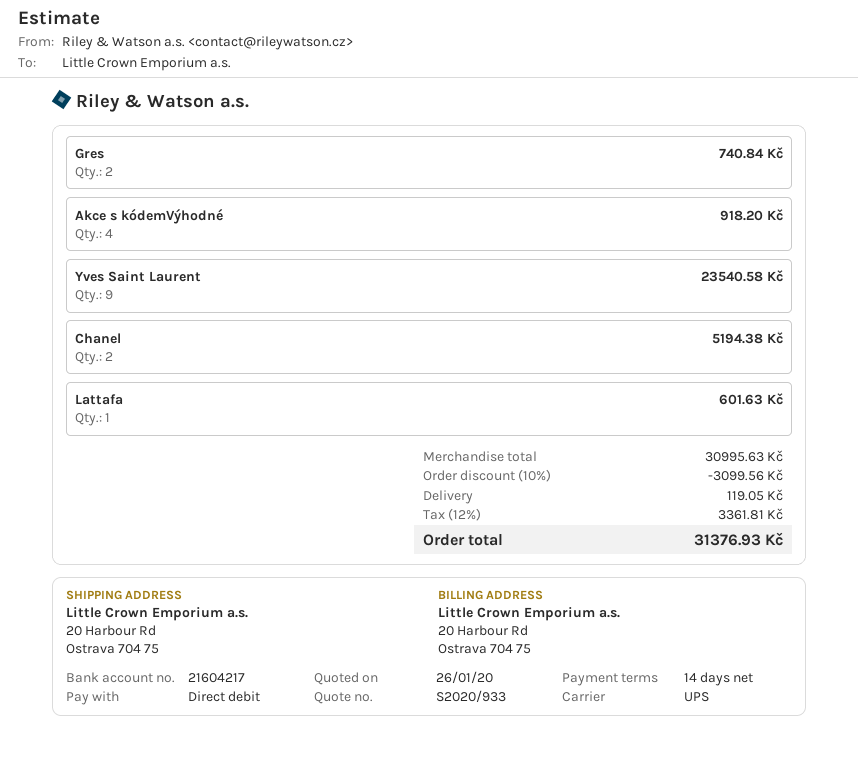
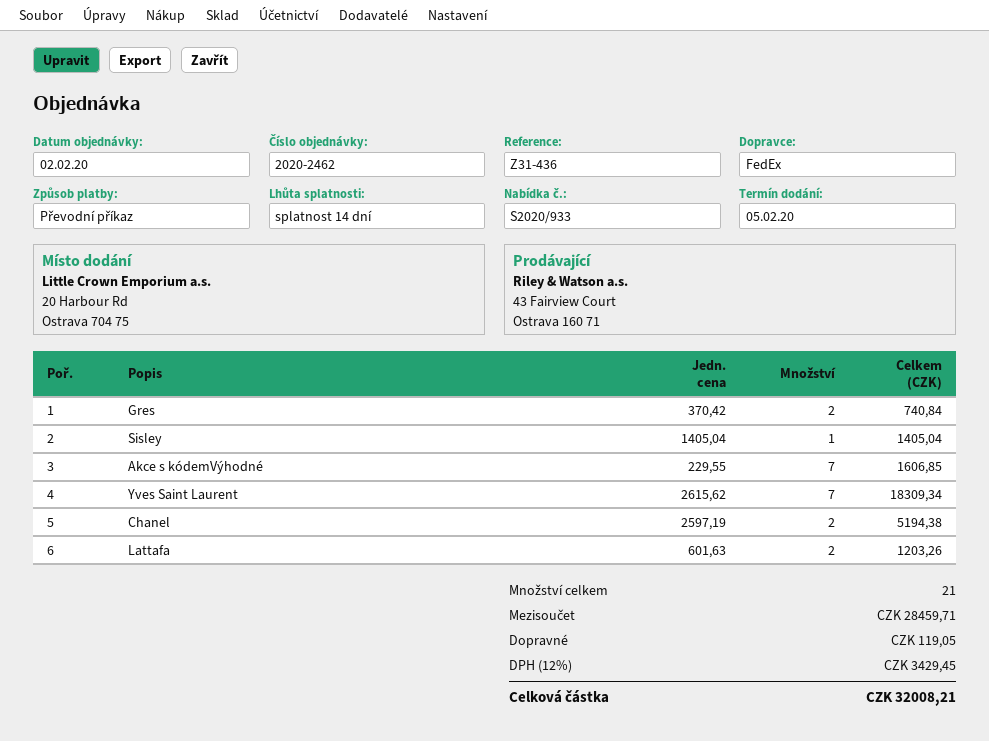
payment method: direct debit -> bank transfer
shipping method: UPS -> FedEx
Akce s kódemVýhodné: 4 for 918.20 -> 7 for 1606.85
Yves Saint Laurent: 9 for 23540.58 -> 7 for 18309.34
Lattafa: 1 for 601.63 -> 2 for 1203.26
Sisley: none -> 1 for 1405.04
subtotal: 30995.63 -> 28459.71
discount: 10% = 3099.56 -> none
tax: 12% = 3361.81 -> 12% = 3429.45
total: 31376.93 -> 32008.21

